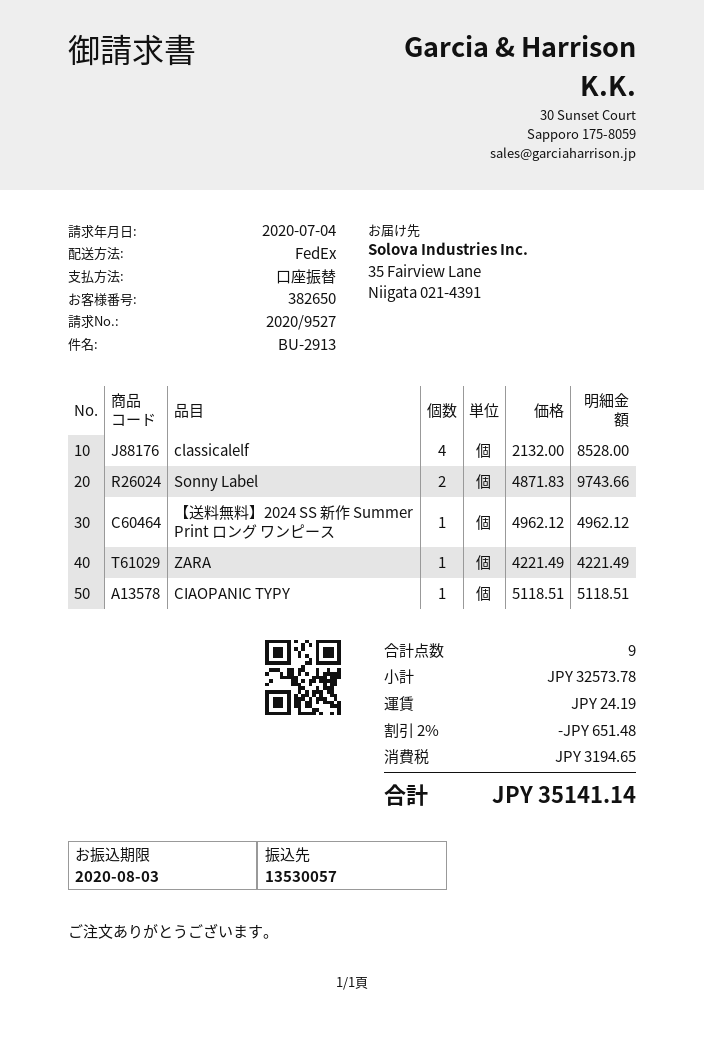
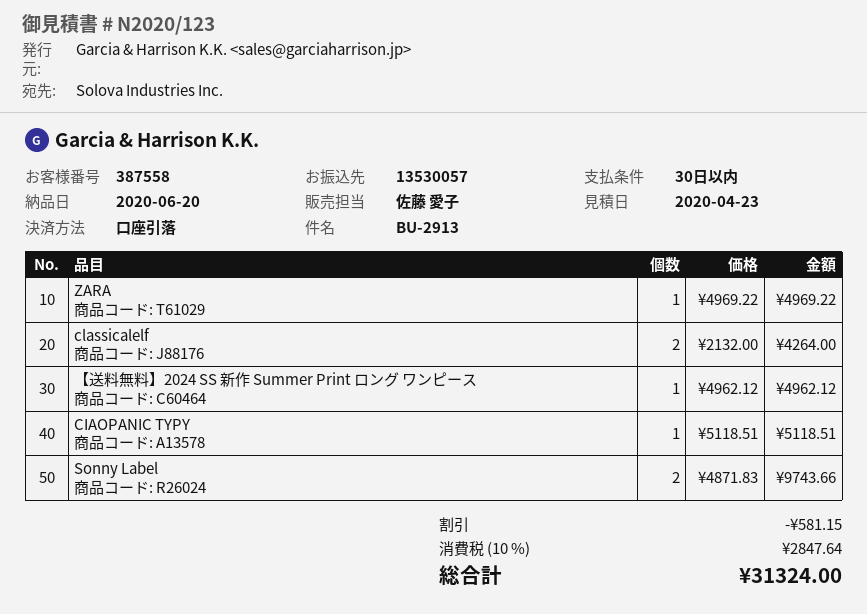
customer number: 382650 -> 387558
classicalelf: 4 x 2132.00 = 8528.00 -> 2 x 2132.00 = 4264.00
ZARA: 1 x 4221.49 = 4221.49 -> 1 x 4969.22 = 4969.22
discount: 651.48 -> 581.15
shipping: 24.19 -> none
tax: 3194.65 -> 2847.64
total: 35141.14 -> 31324.00

